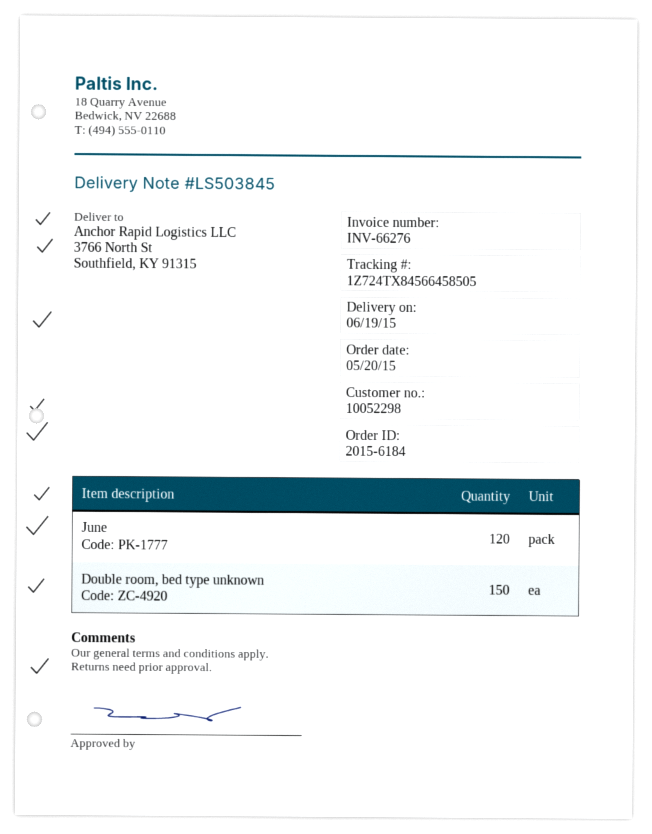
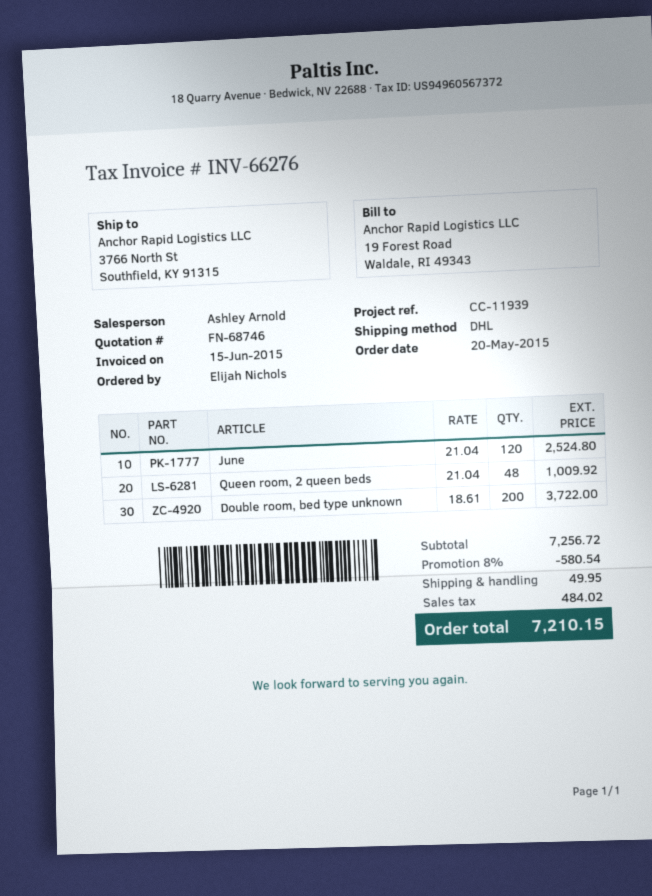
Double room, bed type unknown: 150 -> 200
Queen room, 2 queen beds: none -> 48

